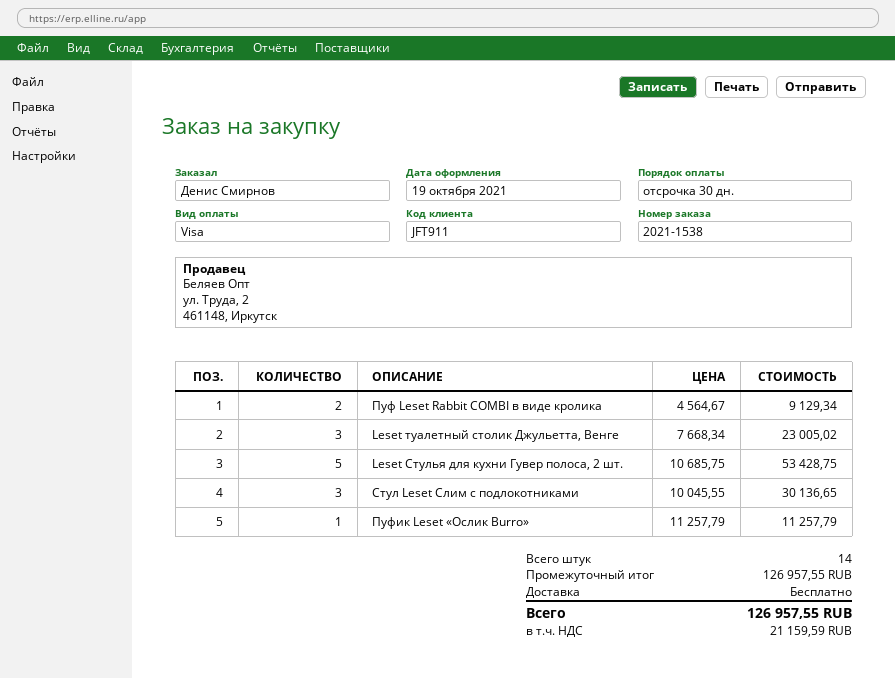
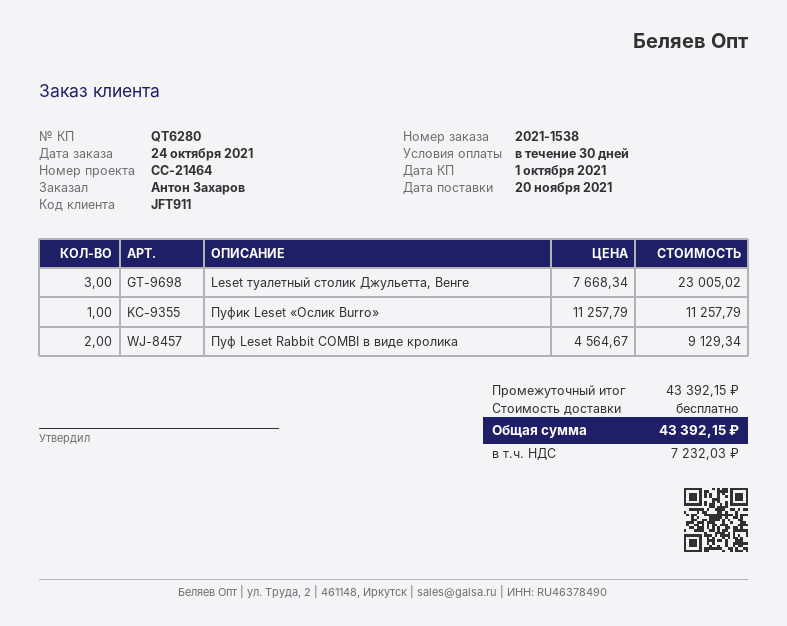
order date: 2021-10-19 -> 2021-10-24
ordered by: Денис Смирнов -> Антон Захаров
Leset Стулья для кухни Гувер полоса, 2 шт.: 5 x 10685.75 = 53428.75 -> none
Стул Leset Слим с подлокотниками: 3 x 10045.55 = 30136.65 -> none
subtotal: 126957.55 -> 43392.15
tax: 21159.59 -> 7232.03
total: 126957.55 -> 43392.15

